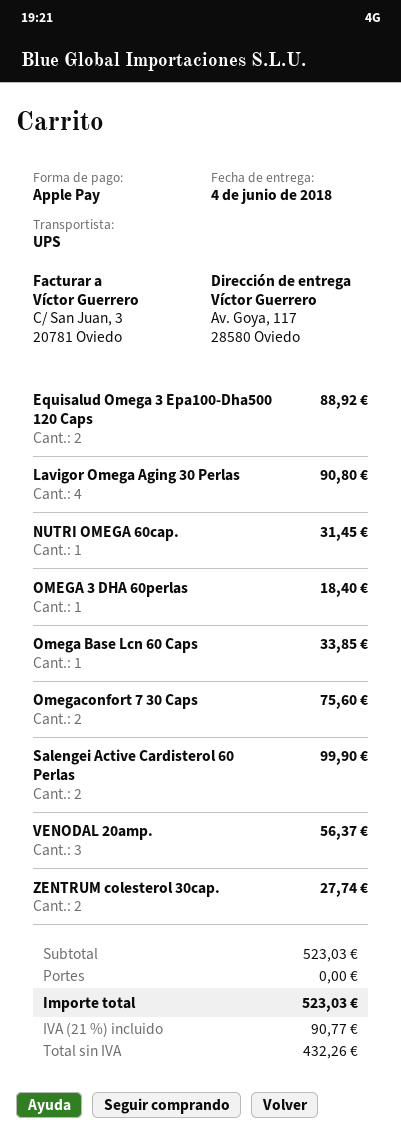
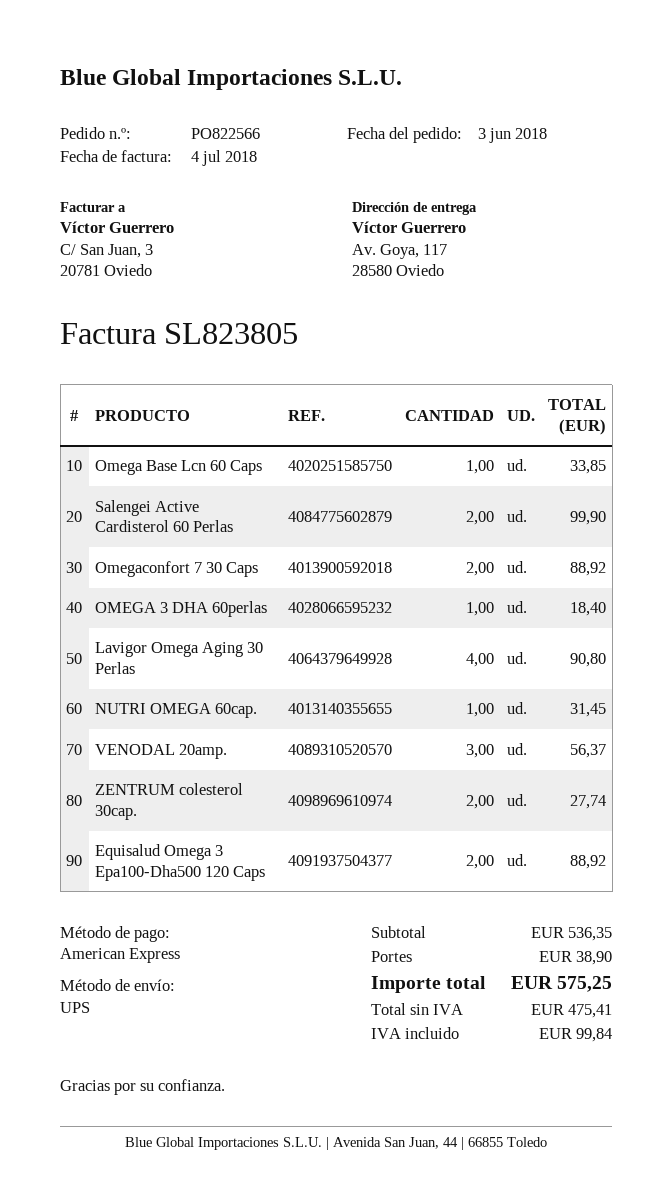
payment method: Apple Pay -> American Express
Omegaconfort 7 30 Caps: 2 for 75.60 -> 2 for 88.92
subtotal: 523.03 -> 536.35
shipping: 0.00 -> 38.90
net: 432.26 -> 475.41
tax: 90.77 -> 99.84
total: 523.03 -> 575.25

